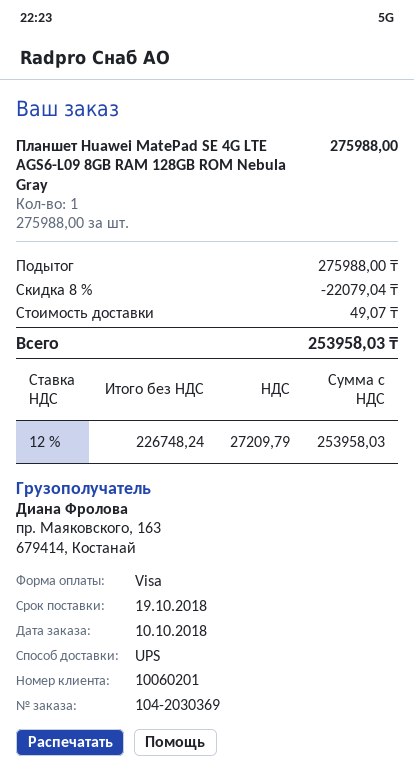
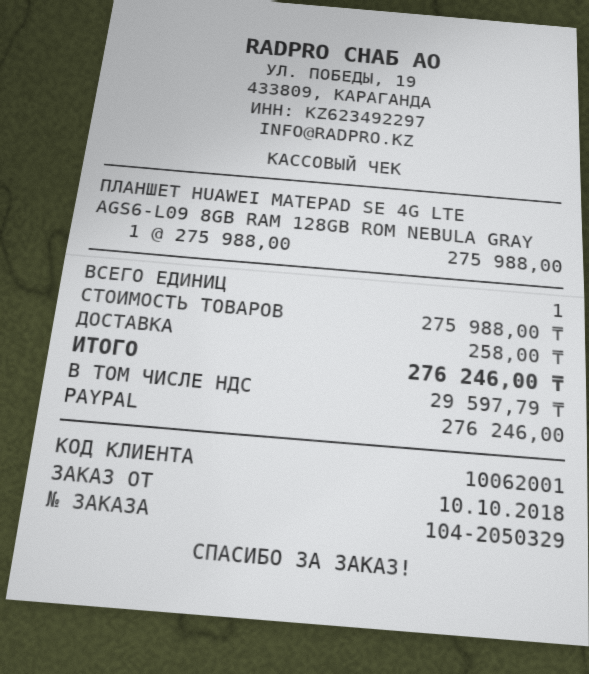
order number: 104-2030369 -> 104-2050329
customer number: 10060201 -> 10062001
payment method: Visa -> PayPal
discount: 8% = 22079.04 -> none
shipping: 49.07 -> 258.00
tax: 27209.79 -> 29597.79
total: 253958.03 -> 276246.00

